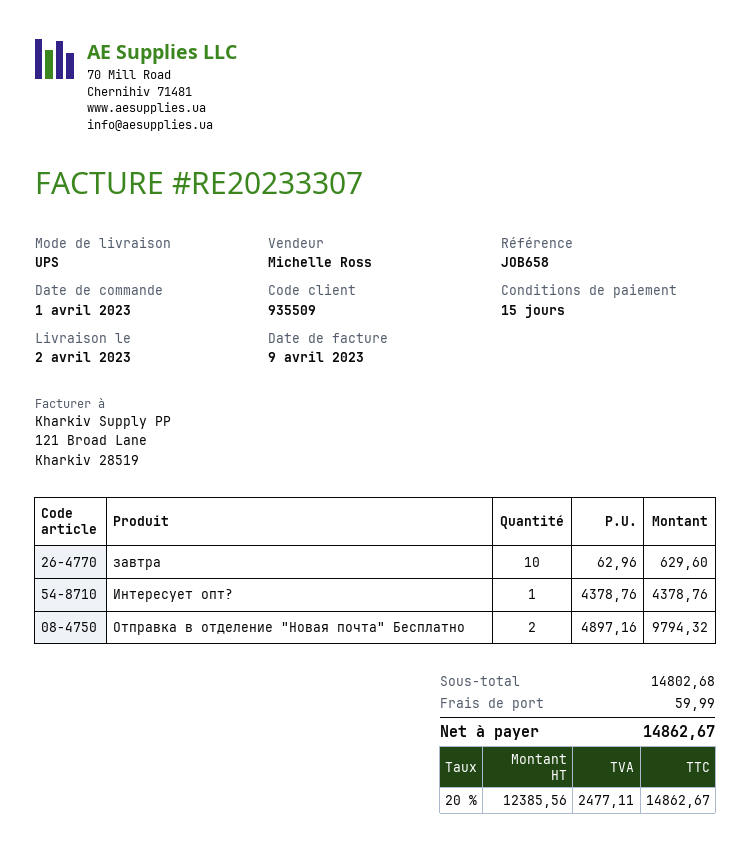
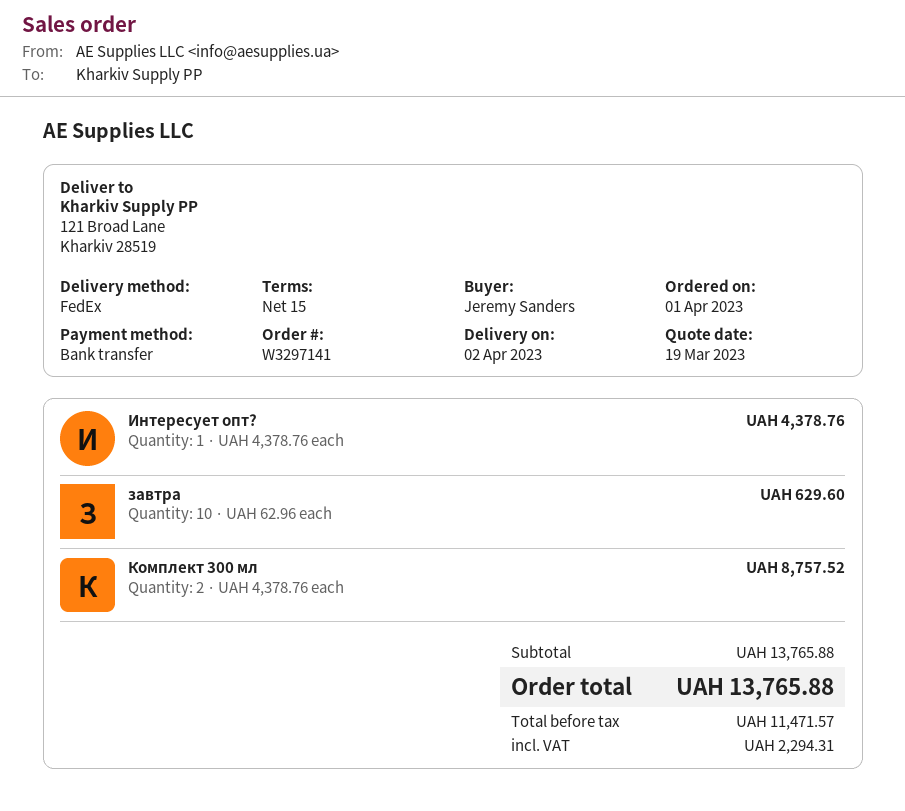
shipping method: UPS -> FedEx
Отправка в отделение "Новая почта" Бесплатно: 2 x 4897.16 = 9794.32 -> none
Комплект 300 мл: none -> 2 x 4378.76 = 8757.52
subtotal: 14802.68 -> 13765.88
shipping: 59.99 -> none
net: 12385.56 -> 11471.57
tax: 2477.11 -> 2294.31
total: 14862.67 -> 13765.88

